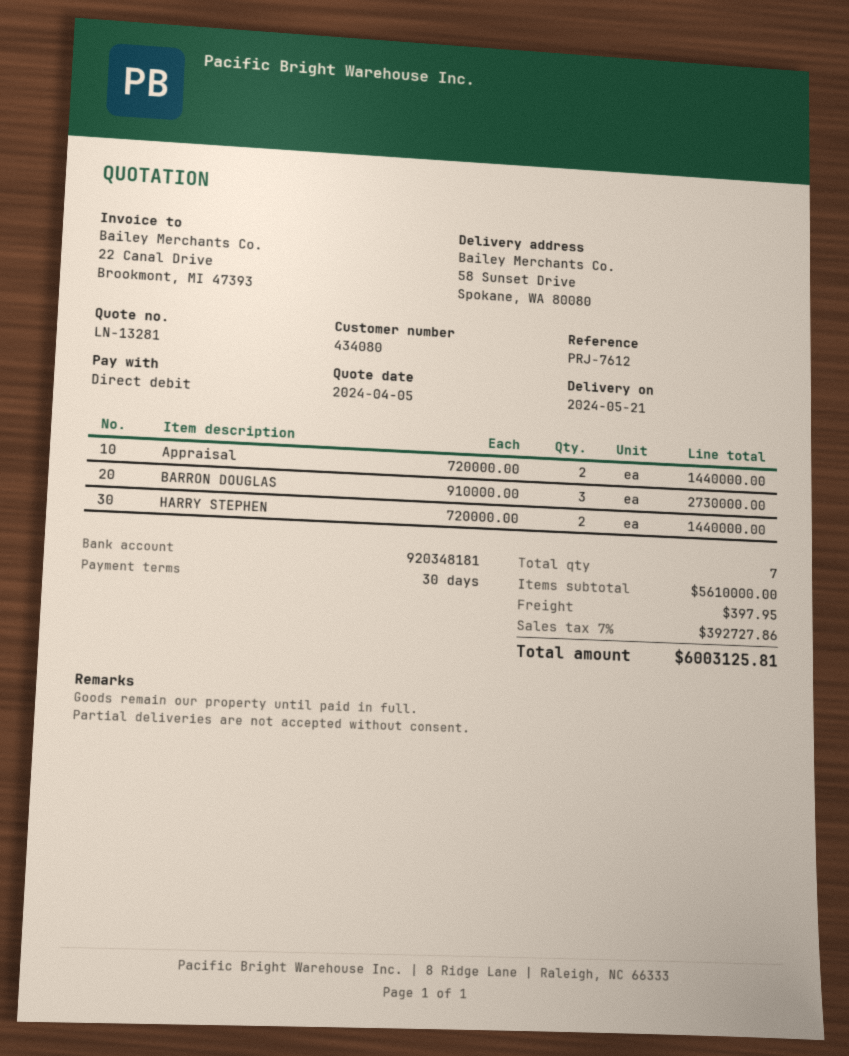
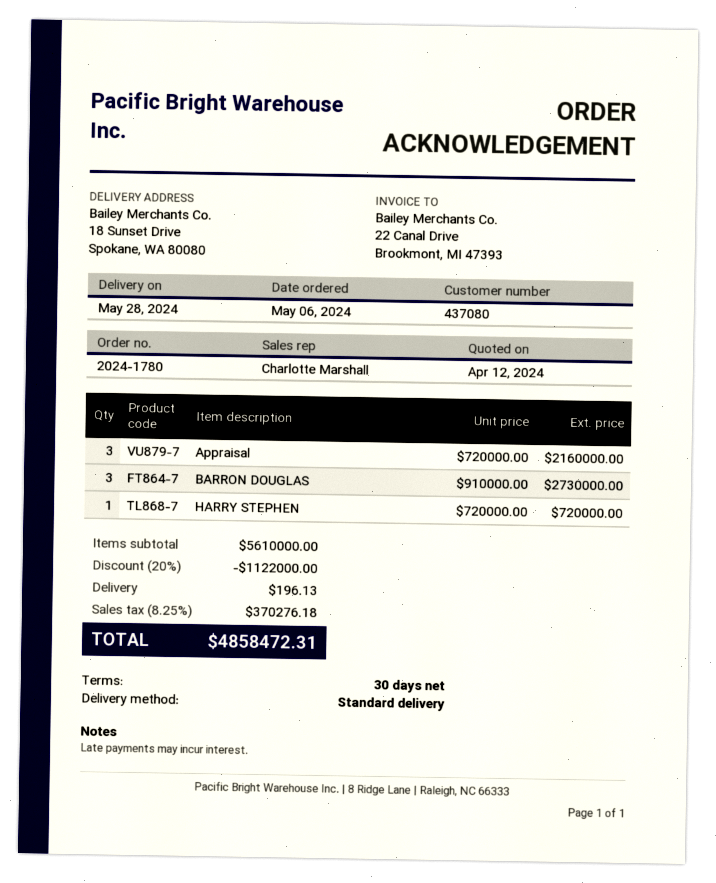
quote date: 2024-04-05 -> 2024-04-12
delivery date: 2024-05-21 -> 2024-05-28
customer number: 434080 -> 437080
ship to: 58 Sunset Drive, Spokane, WA 80080 -> 18 Sunset Drive, Spokane, WA 80080
Appraisal: 2 x 720000.00 = 1440000.00 -> 3 x 720000.00 = 2160000.00
HARRY STEPHEN: 2 x 720000.00 = 1440000.00 -> 1 x 720000.00 = 720000.00
discount: none -> 20% = 1122000.00
shipping: 397.95 -> 196.13
tax: 7% = 392727.86 -> 8.25% = 370276.18
total: 6003125.81 -> 4858472.31

